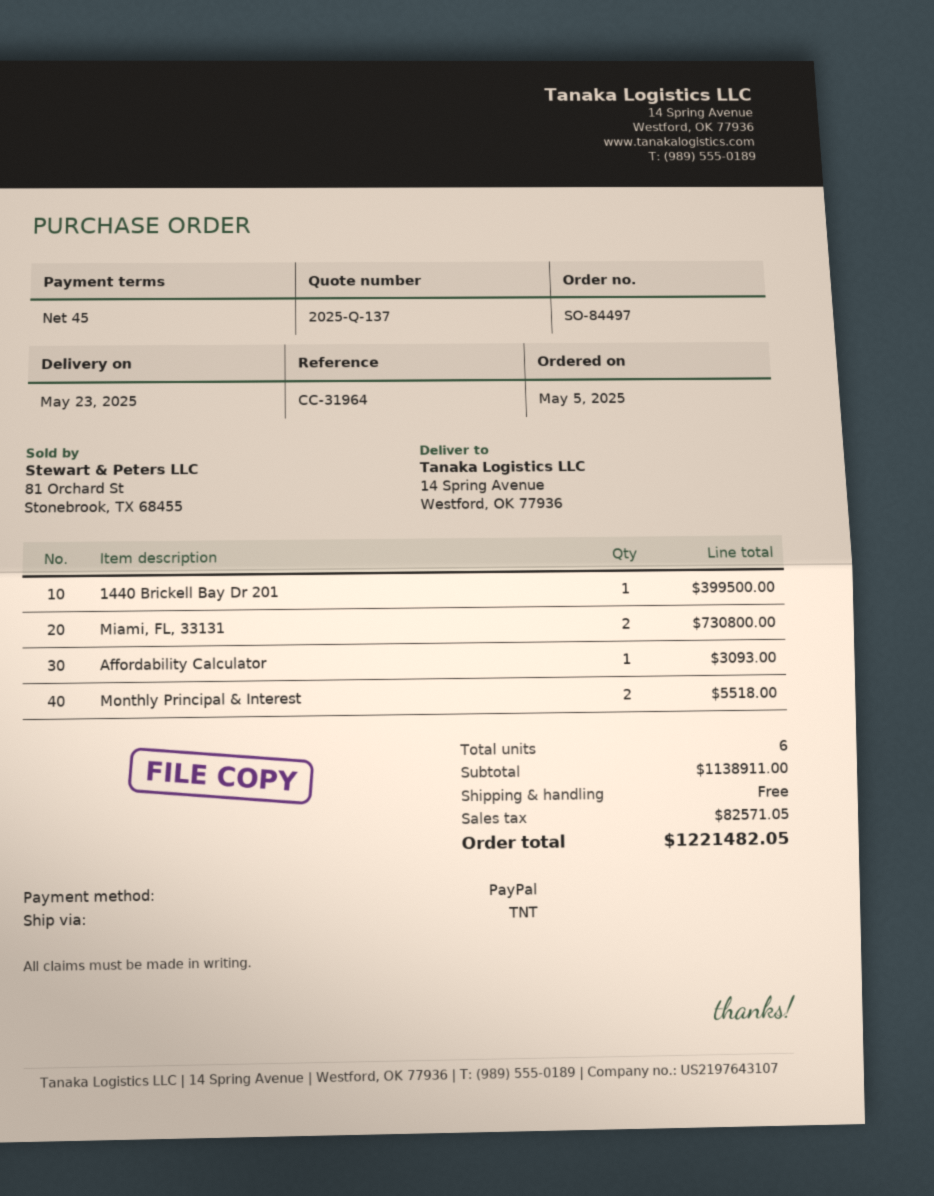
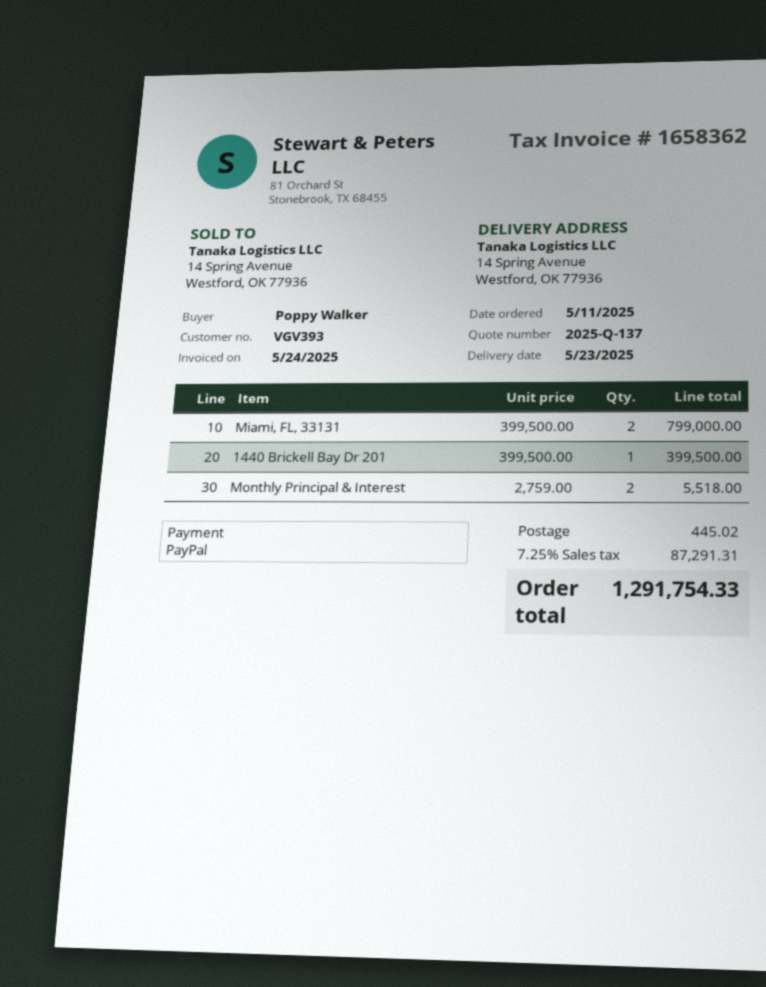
order date: 2025-05-05 -> 2025-05-11
Miami, FL, 33131: 2 for 730800.00 -> 2 for 799000.00
Affordability Calculator: 1 for 3093.00 -> none
shipping: 0.00 -> 445.02
tax: 82571.05 -> 87291.31
total: 1221482.05 -> 1291754.33

